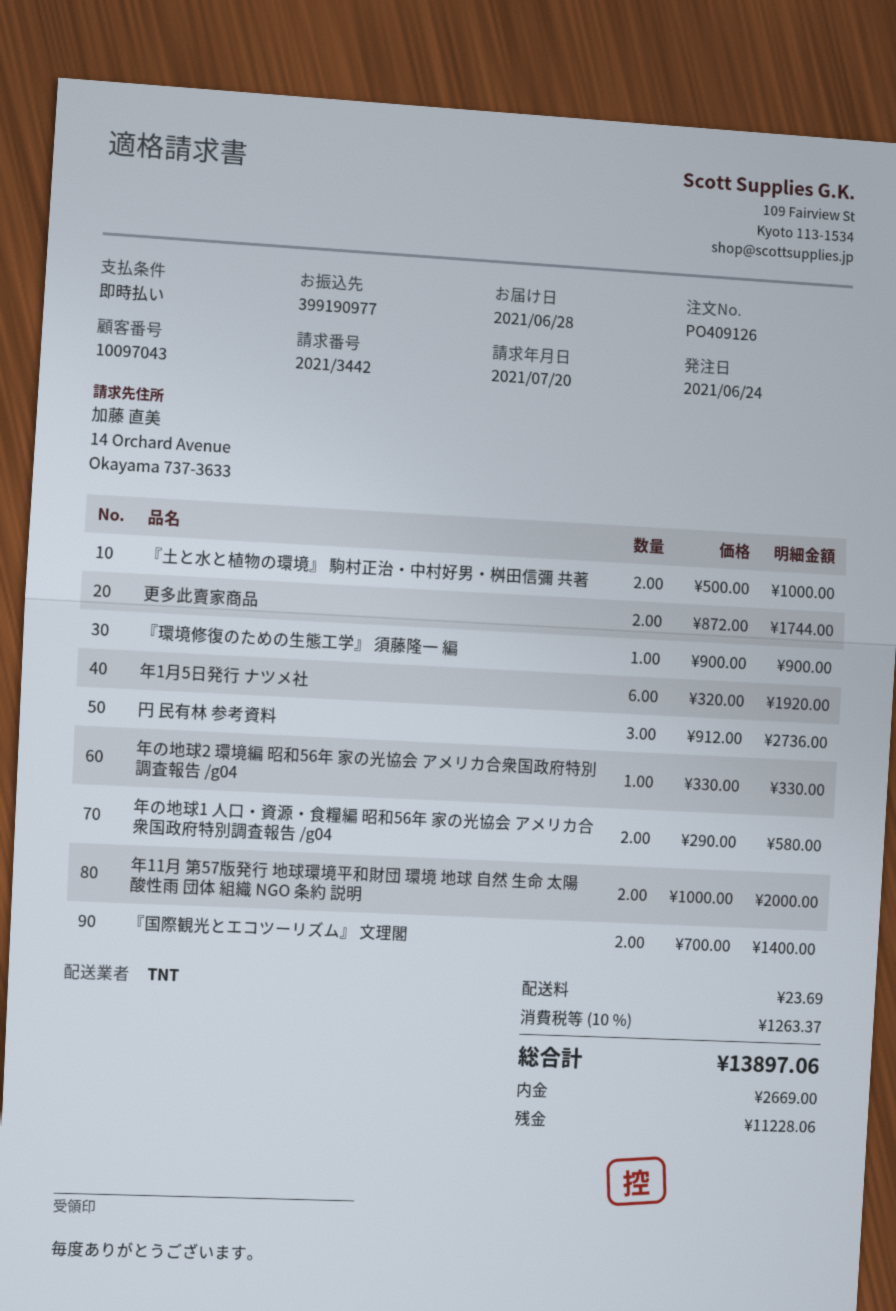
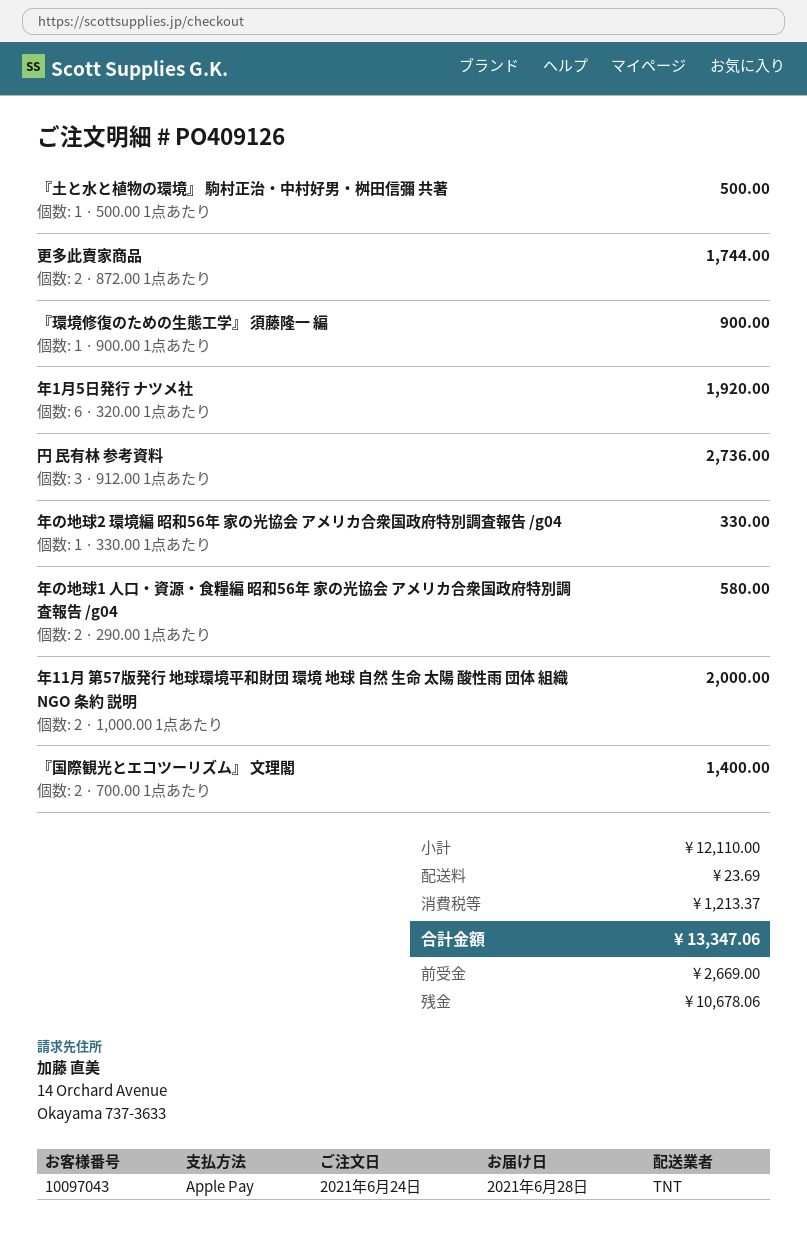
『土と水と植物の環境』 駒村正治・中村好男・桝田信彌 共著: 2 x 500.00 = 1000.00 -> 1 x 500.00 = 500.00
tax: 1263.37 -> 1213.37
total: 13897.06 -> 13347.06
balance: 11228.06 -> 10678.06

